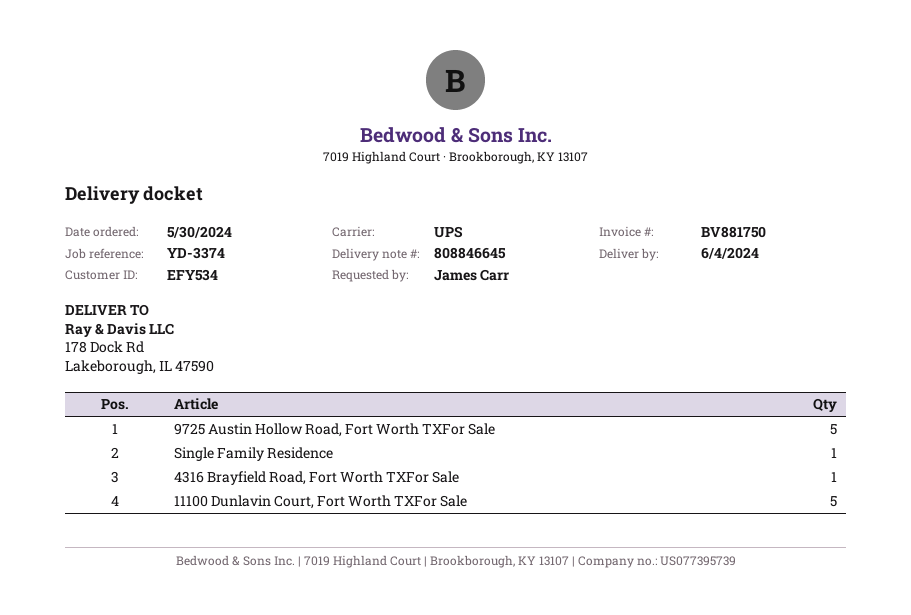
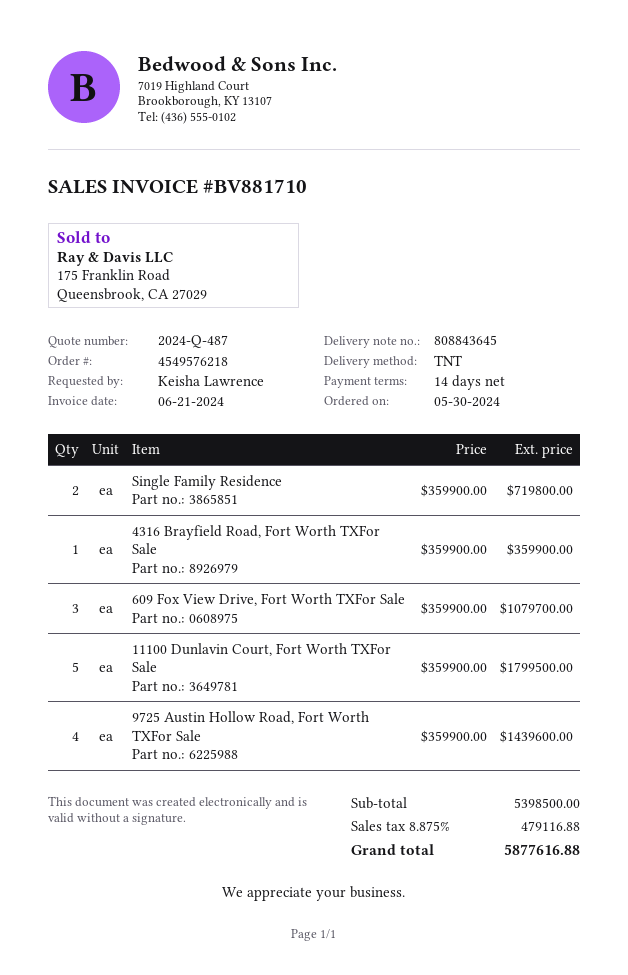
delivery note number: 808846645 -> 808843645
invoice number: BV881750 -> BV881710
ordered by: James Carr -> Keisha Lawrence
shipping method: UPS -> TNT
9725 Austin Hollow Road, Fort Worth TXFor Sale: 5 -> 4
Single Family Residence: 1 -> 2
609 Fox View Drive, Fort Worth TXFor Sale: none -> 3

